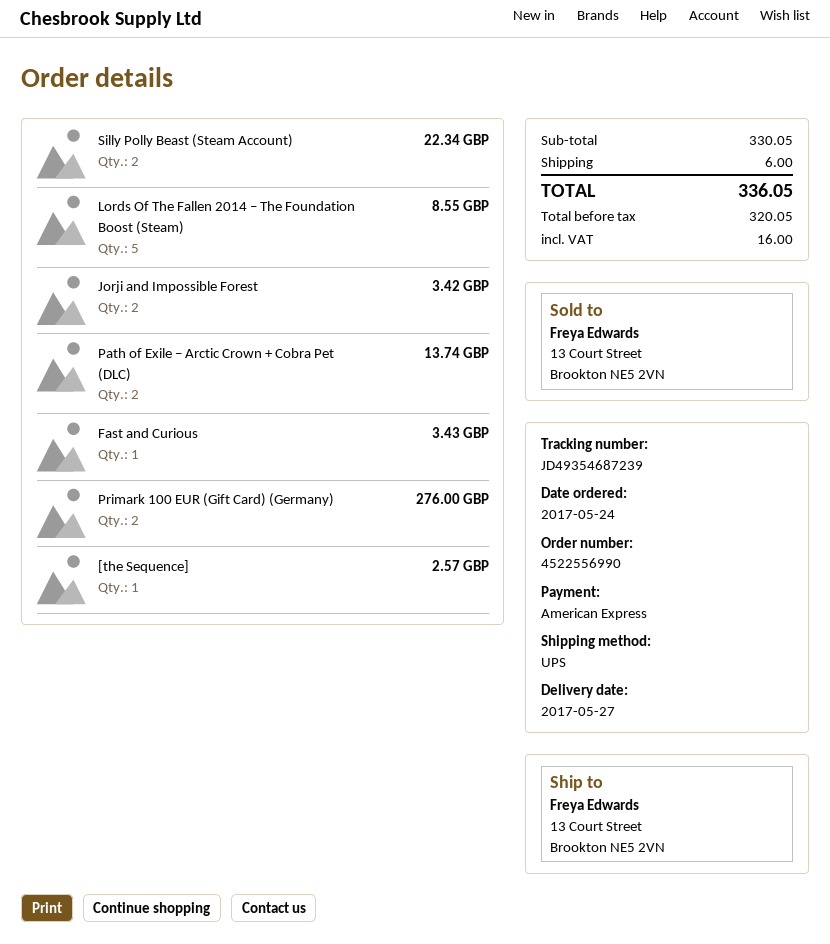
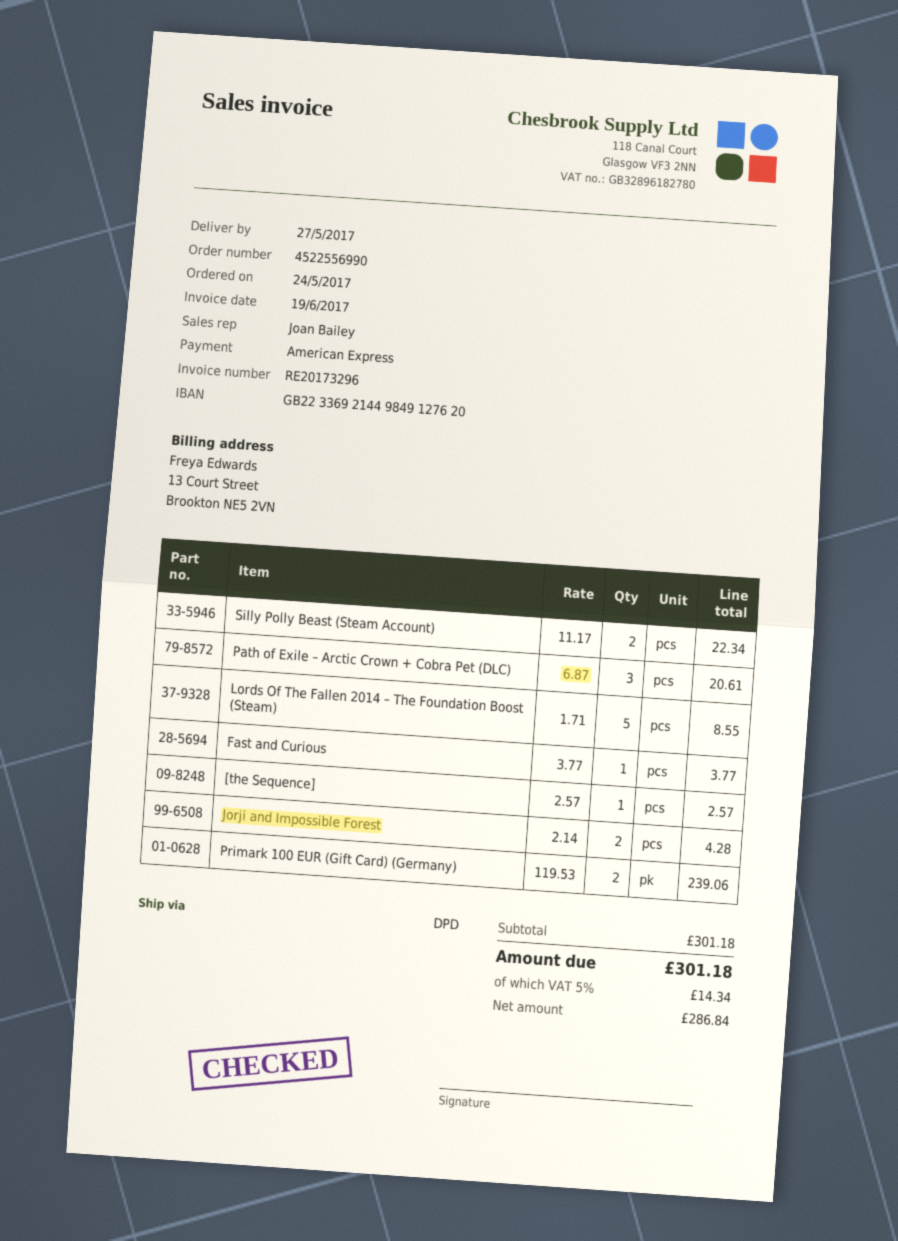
shipping method: UPS -> DPD
Jorji and Impossible Forest: 2 for 3.42 -> 2 for 4.28
Path of Exile – Arctic Crown + Cobra Pet (DLC): 2 for 13.74 -> 3 for 20.61
Fast and Curious: 1 for 3.43 -> 1 for 3.77
Primark 100 EUR (Gift Card) (Germany): 2 for 276.00 -> 2 for 239.06
subtotal: 330.05 -> 301.18
shipping: 6.00 -> none
net: 320.05 -> 286.84
tax: 16.00 -> 14.34
total: 336.05 -> 301.18

